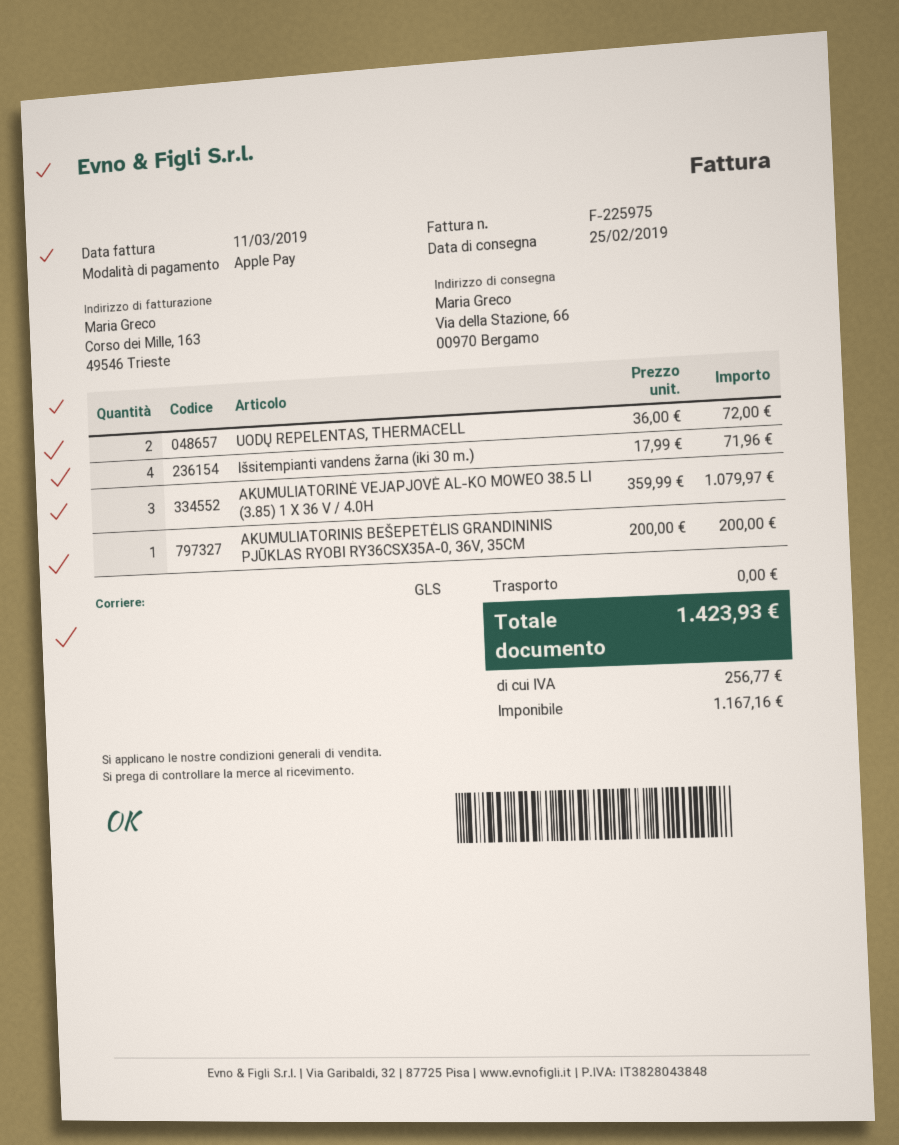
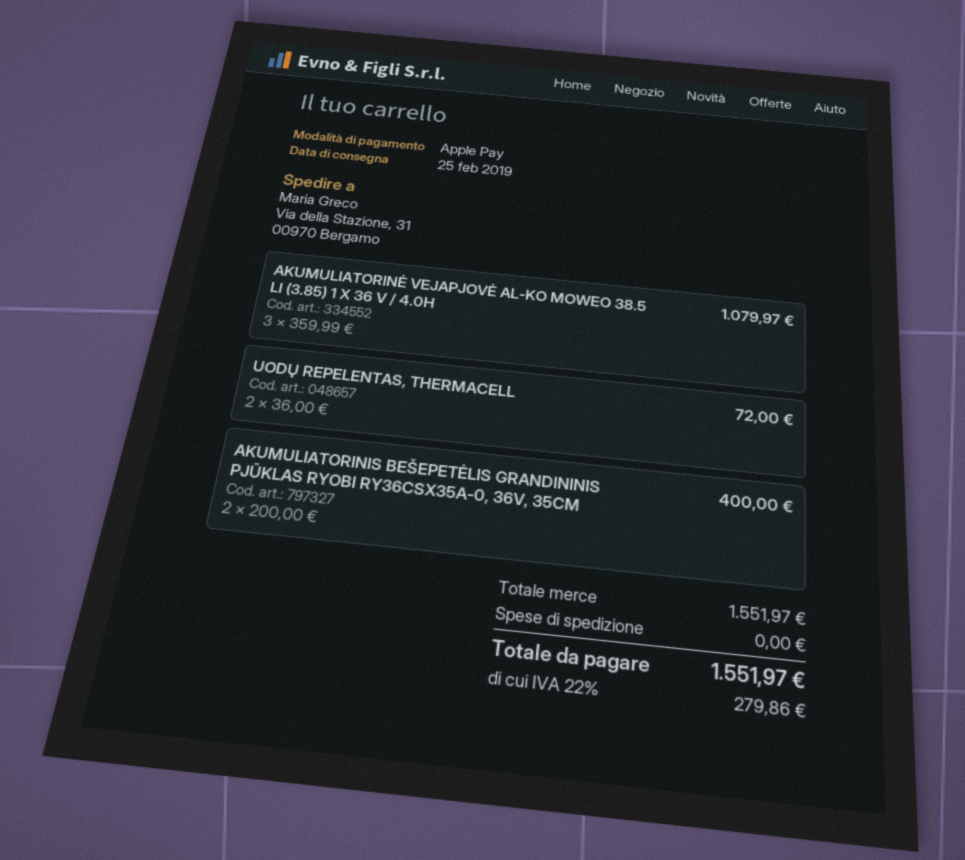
ship to: Via della Stazione, 66, 00970 Bergamo -> Via della Stazione, 31, 00970 Bergamo
Išsitempianti vandens žarna (iki 30 m.): 4 x 17.99 = 71.96 -> none
AKUMULIATORINIS BEŠEPETĖLIS GRANDININIS PJŪKLAS RYOBI RY36CSX35A-0, 36V, 35CM: 1 x 200.00 = 200.00 -> 2 x 200.00 = 400.00
tax: 256.77 -> 279.86
total: 1423.93 -> 1551.97

